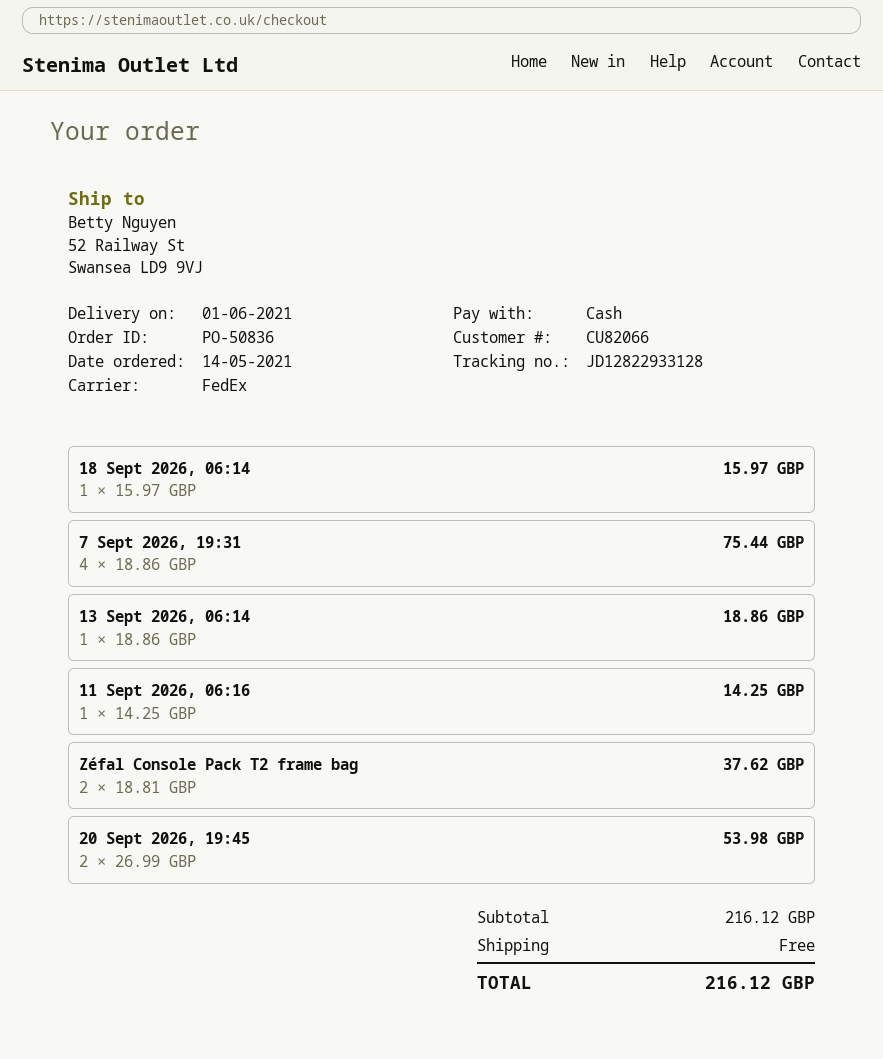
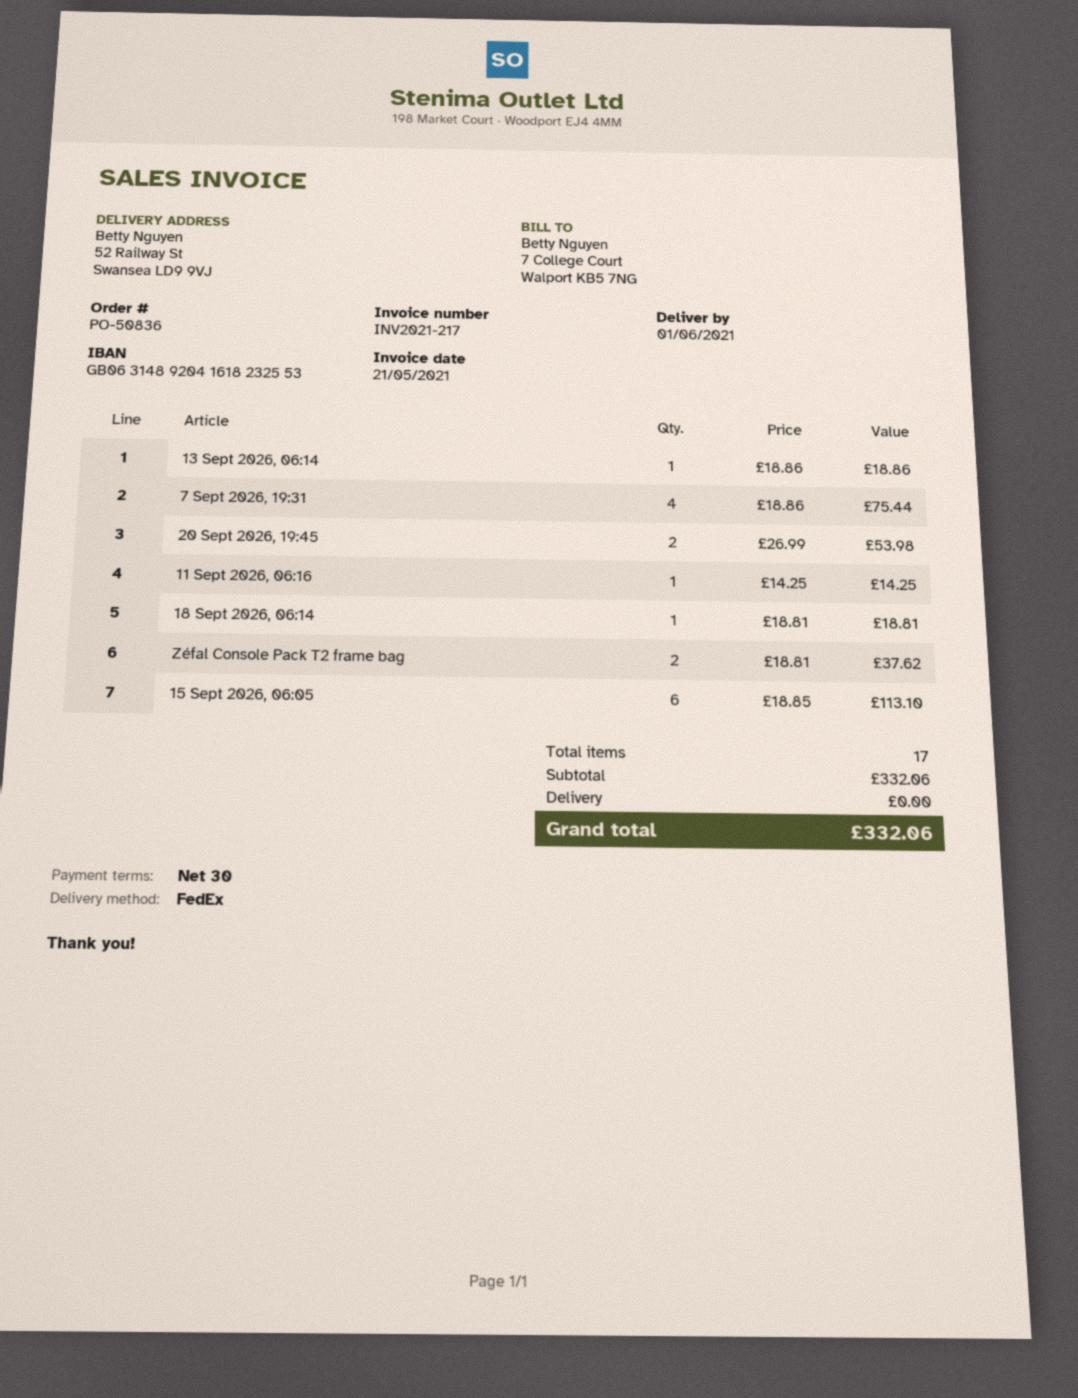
18 Sept 2026, 06:14: 1 x 15.97 = 15.97 -> 1 x 18.81 = 18.81
15 Sept 2026, 06:05: none -> 6 x 18.85 = 113.10
subtotal: 216.12 -> 332.06
total: 216.12 -> 332.06

